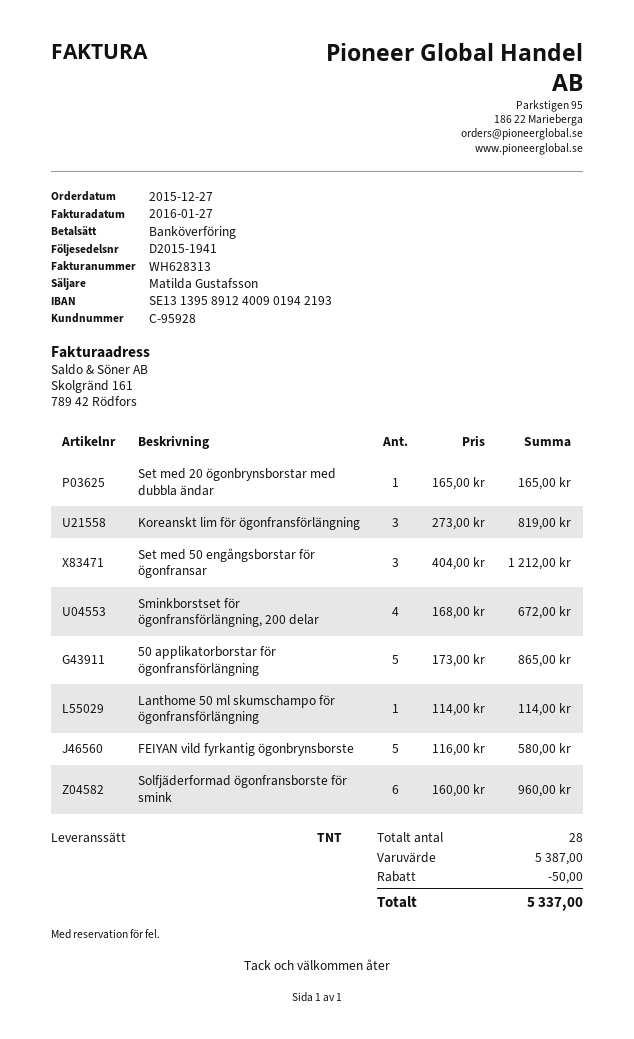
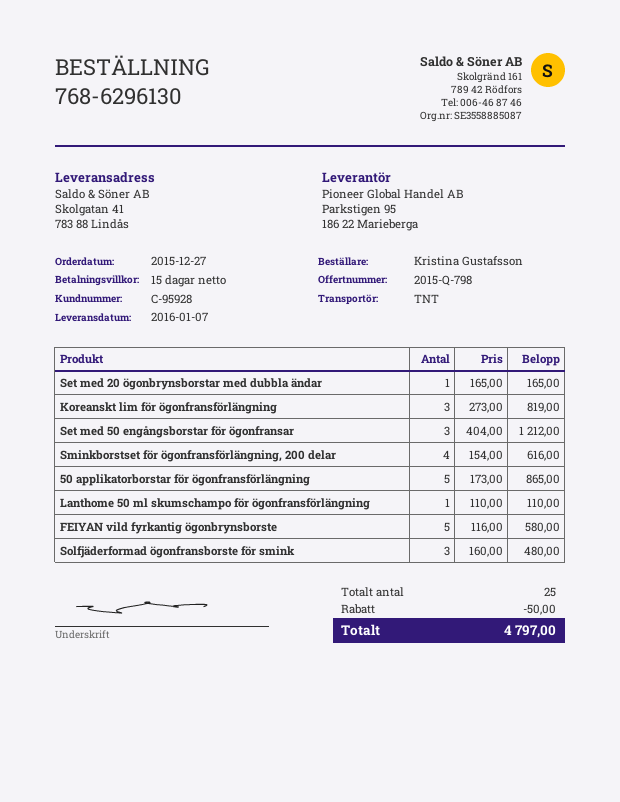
Sminkborstset för ögonfransförlängning, 200 delar: 4 x 168.00 = 672.00 -> 4 x 154.00 = 616.00
Lanthome 50 ml skumschampo för ögonfransförlängning: 1 x 114.00 = 114.00 -> 1 x 110.00 = 110.00
Solfjäderformad ögonfransborste för smink: 6 x 160.00 = 960.00 -> 3 x 160.00 = 480.00
total quantity: 28 -> 25
total: 5337.00 -> 4797.00

